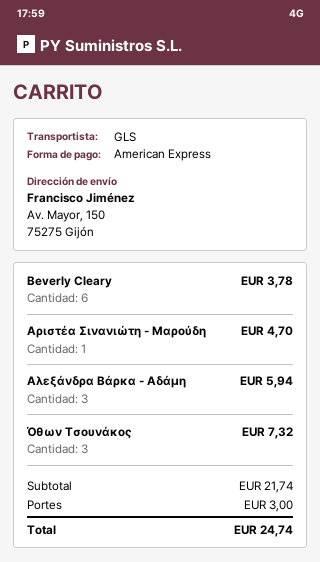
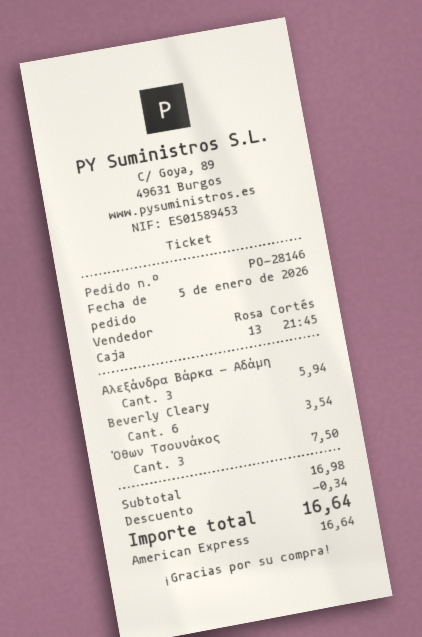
Beverly Cleary: 6 for 3.78 -> 6 for 3.54
Αριστέα Σινανιώτη - Μαρούδη: 1 for 4.70 -> none
Όθων Τσουνάκος: 3 for 7.32 -> 3 for 7.50
subtotal: 21.74 -> 16.98
discount: none -> 0.34
shipping: 3.00 -> none
total: 24.74 -> 16.64

